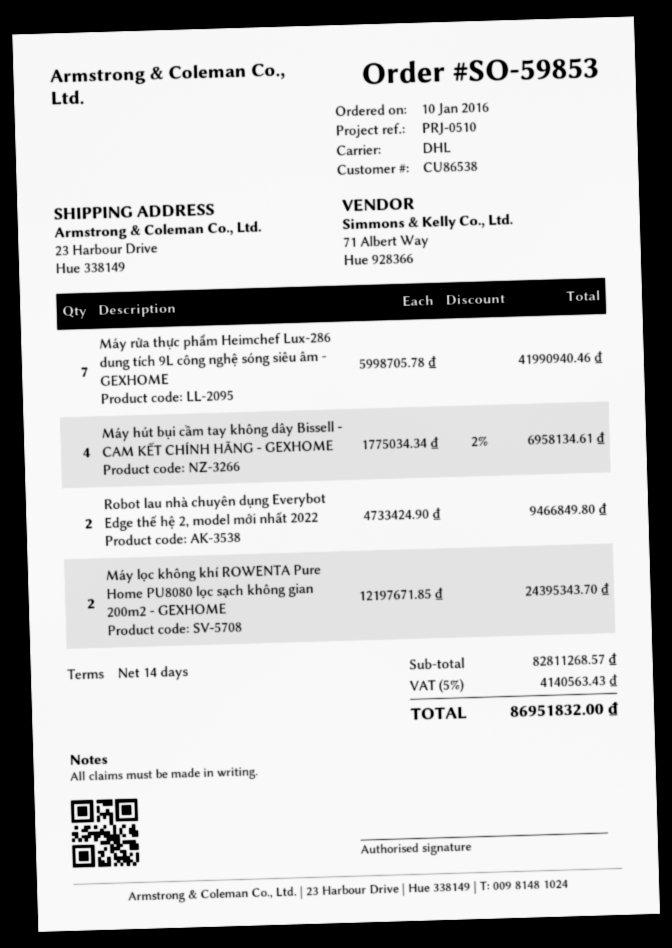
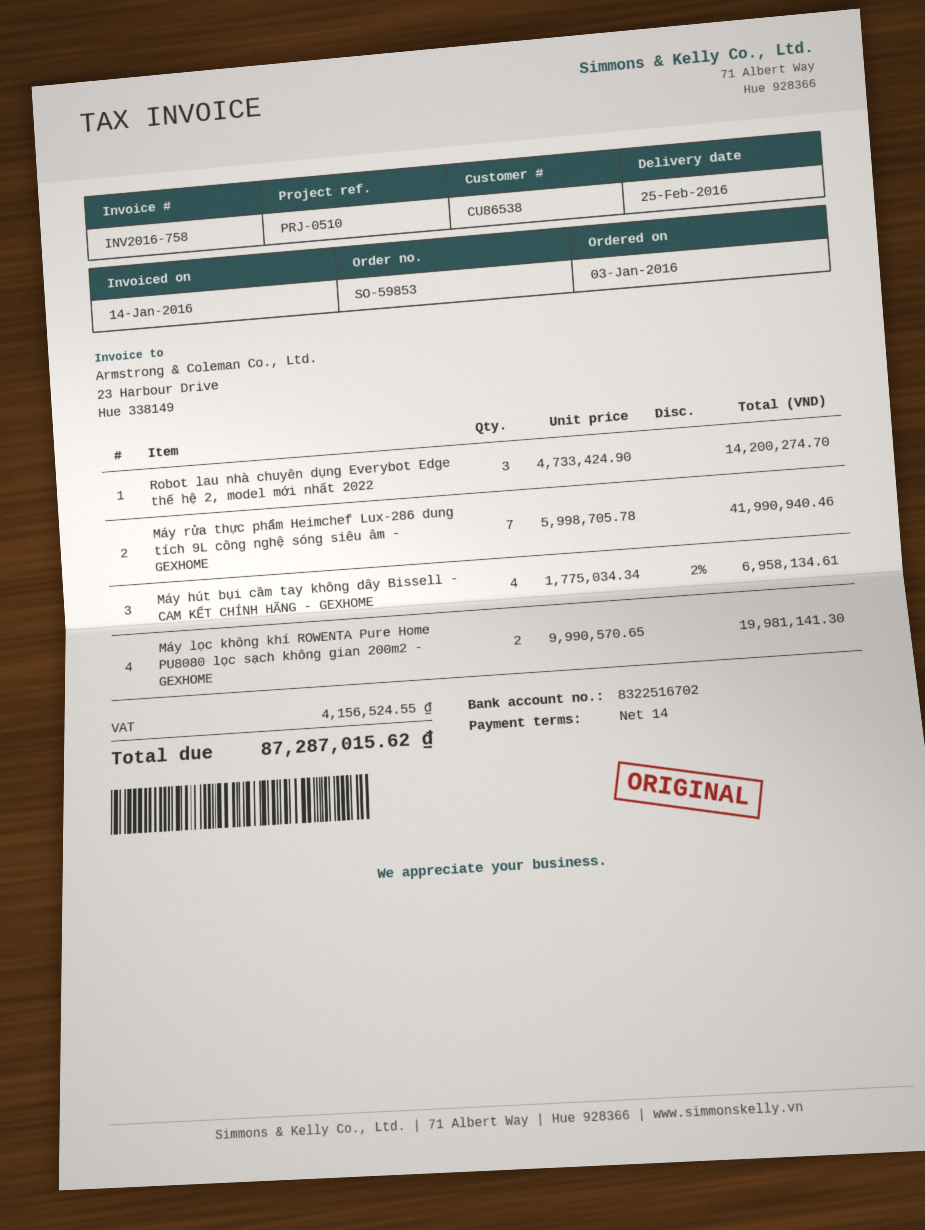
order date: 2016-01-10 -> 2016-01-03
Robot lau nhà chuyên dụng Everybot Edge thế hệ 2, model mới nhất 2022: 2 x 4733424.90 = 9466849.80 -> 3 x 4733424.90 = 14200274.70
Máy lọc không khí ROWENTA Pure Home PU8080 lọc sạch không gian 200m2 - GEXHOME: 2 x 12197671.85 = 24395343.70 -> 2 x 9990570.65 = 19981141.30
tax: 4140563.43 -> 4156524.55
total: 86951832.00 -> 87287015.62

